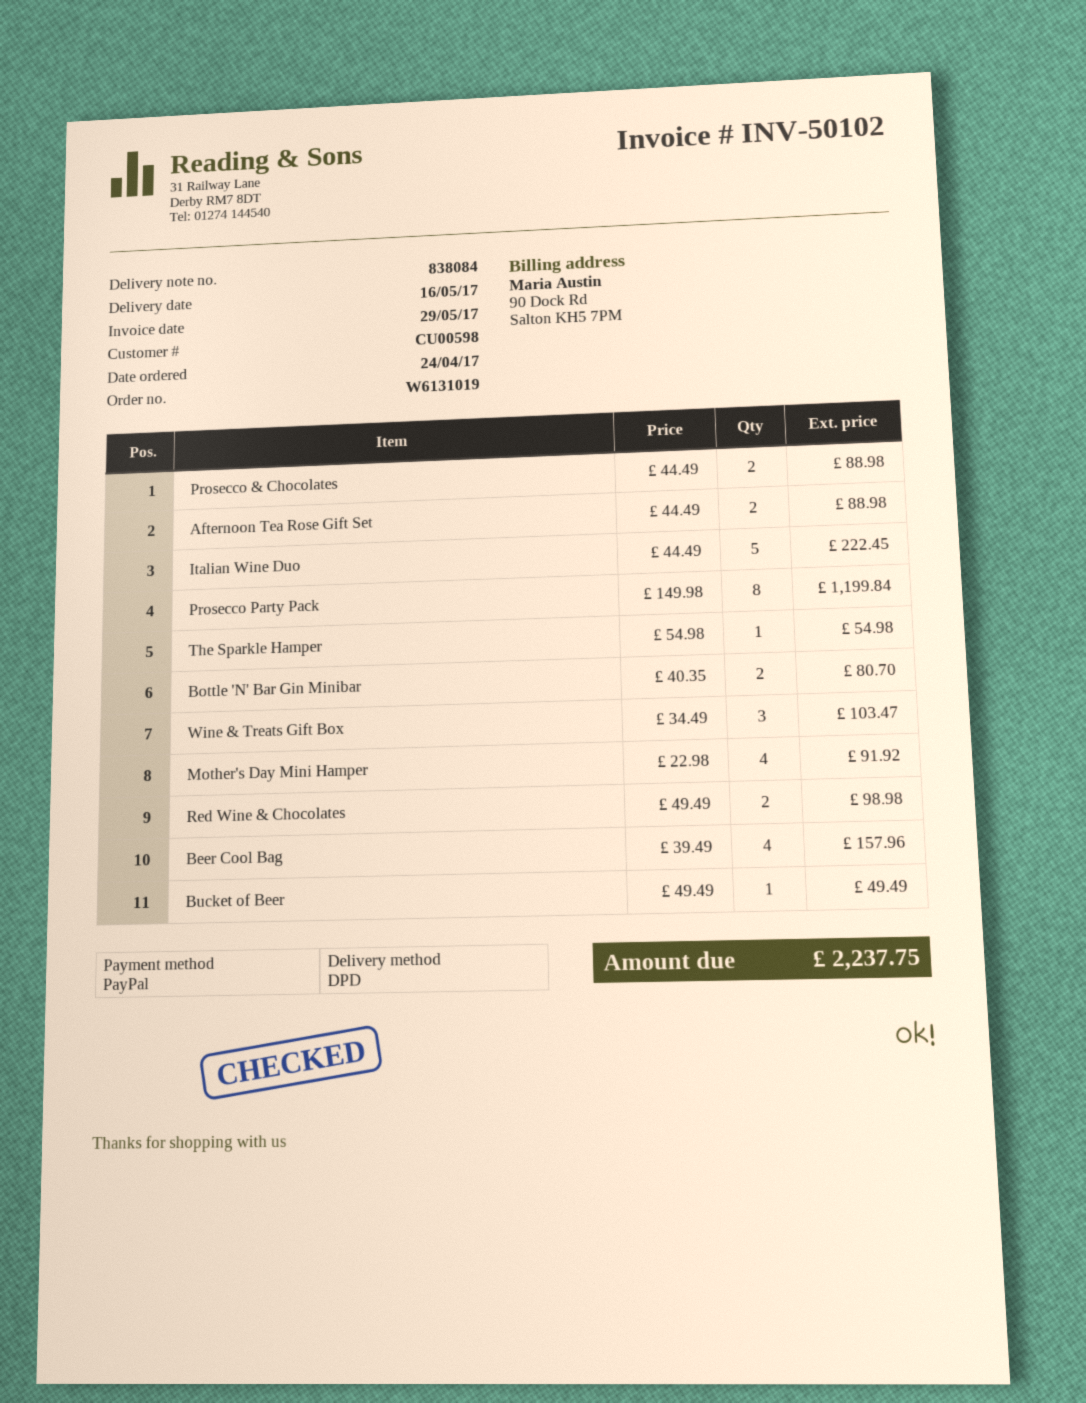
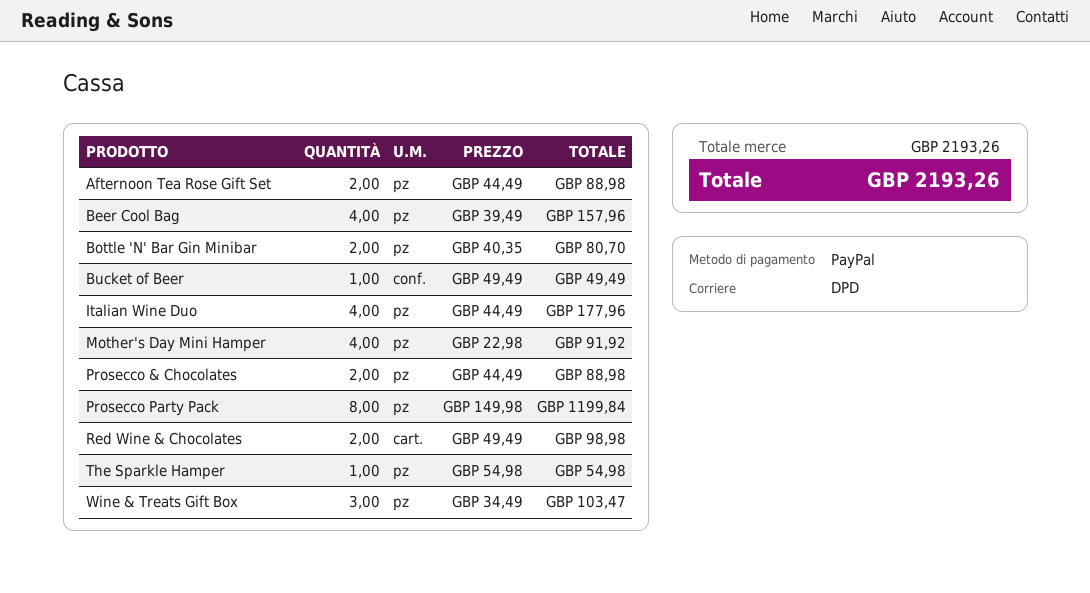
Italian Wine Duo: 5 x 44.49 = 222.45 -> 4 x 44.49 = 177.96
total: 2237.75 -> 2193.26

